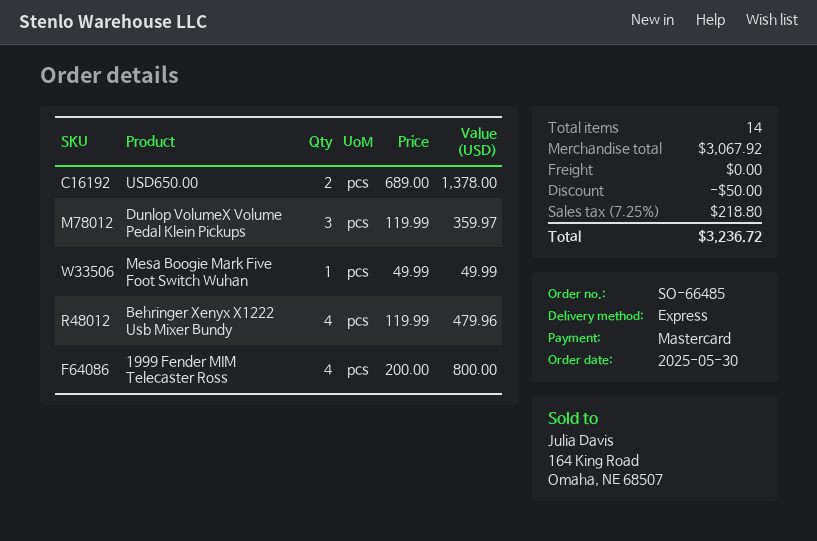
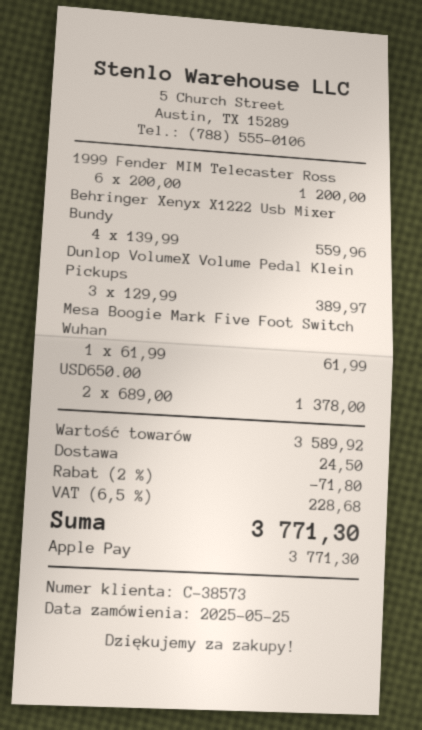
order date: 2025-05-30 -> 2025-05-25
payment method: Mastercard -> Apple Pay
Dunlop VolumeX Volume Pedal Klein Pickups: 3 x 119.99 = 359.97 -> 3 x 129.99 = 389.97
Mesa Boogie Mark Five Foot Switch Wuhan: 1 x 49.99 = 49.99 -> 1 x 61.99 = 61.99
Behringer Xenyx X1222 Usb Mixer Bundy: 4 x 119.99 = 479.96 -> 4 x 139.99 = 559.96
1999 Fender MIM Telecaster Ross: 4 x 200.00 = 800.00 -> 6 x 200.00 = 1200.00
subtotal: 3067.92 -> 3589.92
discount: 50.00 -> 71.80
shipping: 0.00 -> 24.50
tax: 7.25% = 218.80 -> 6.5% = 228.68
total: 3236.72 -> 3771.30

